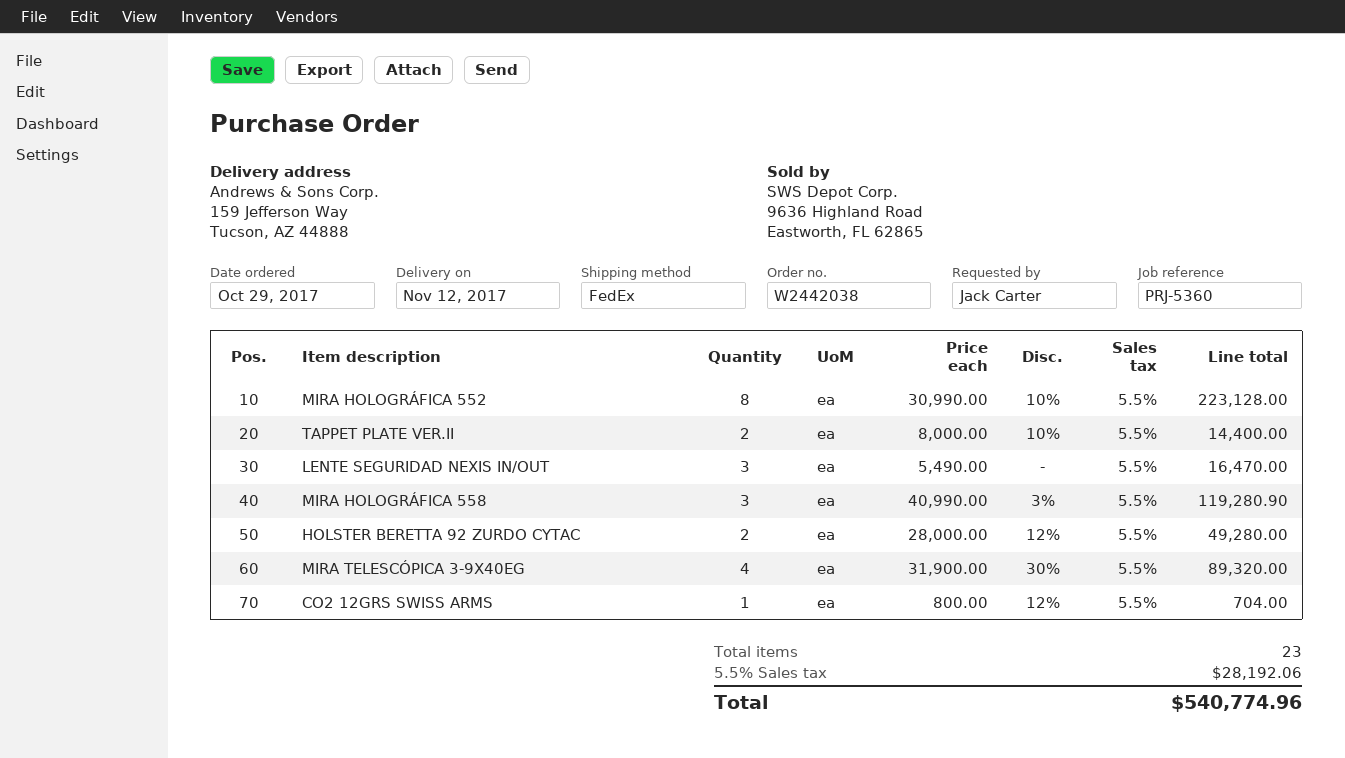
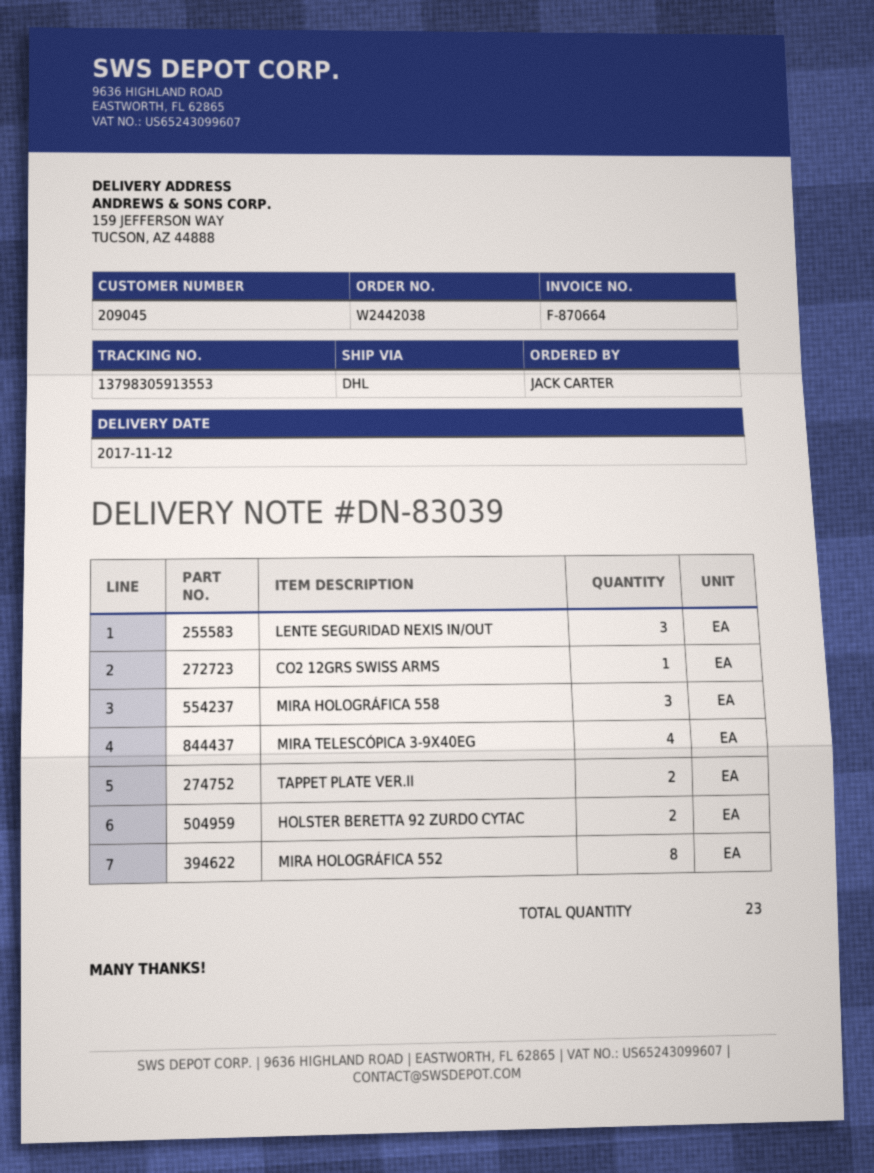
shipping method: FedEx -> DHL

